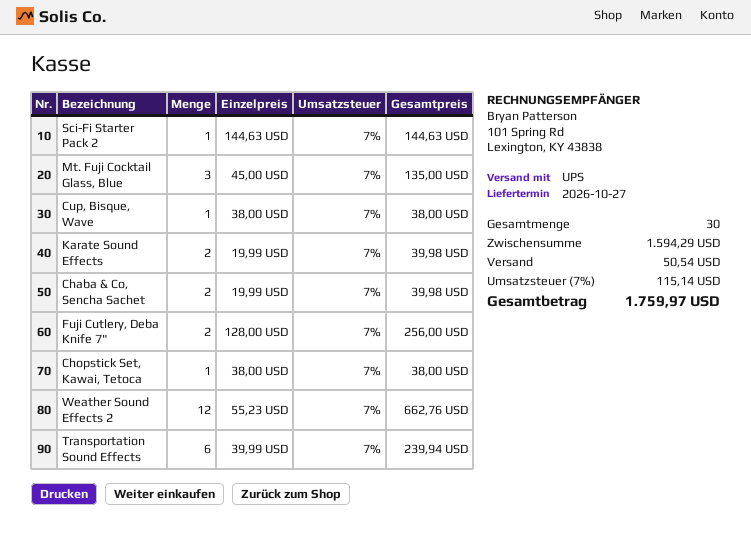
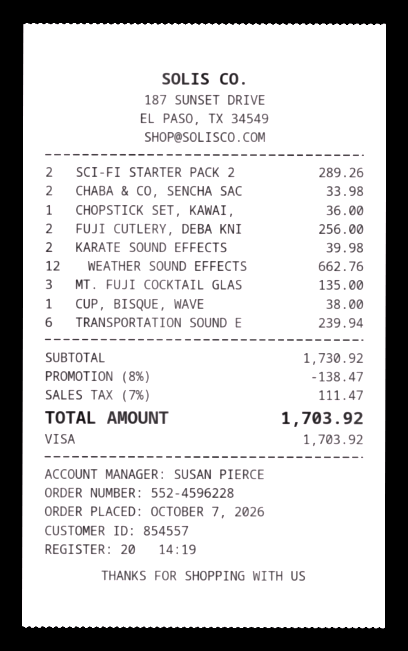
Sci-Fi Starter Pack 2: 1 for 144.63 -> 2 for 289.26
Chaba & Co, Sencha Sachet: 2 for 39.98 -> 2 for 33.98
Chopstick Set, Kawai, Tetoca: 1 for 38.00 -> 1 for 36.00
subtotal: 1594.29 -> 1730.92
discount: none -> 8% = 138.47
shipping: 50.54 -> none
tax: 7% = 115.14 -> 7% = 111.47
total: 1759.97 -> 1703.92

